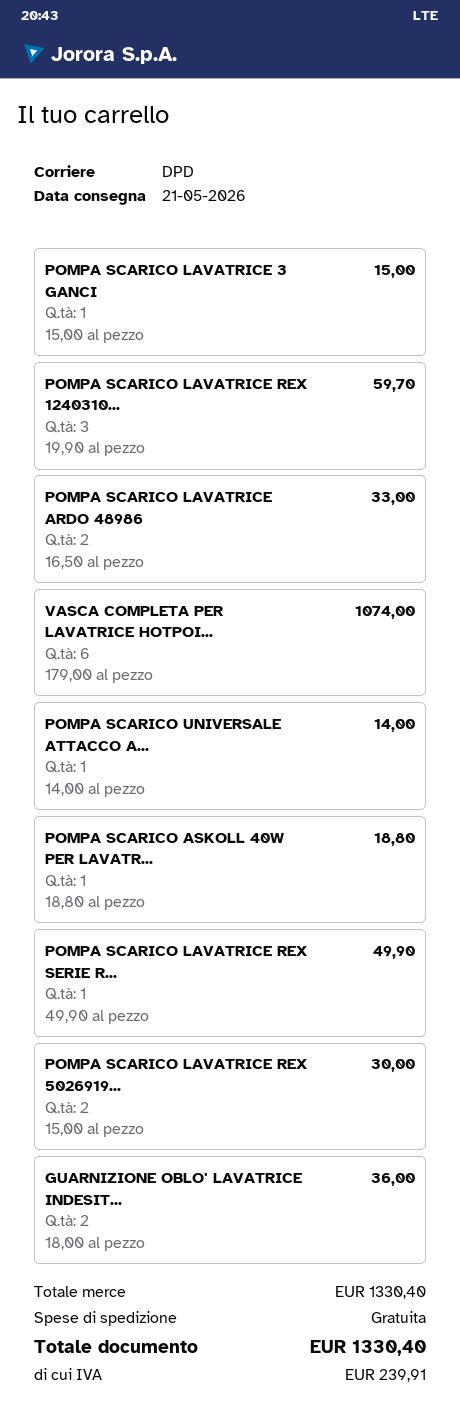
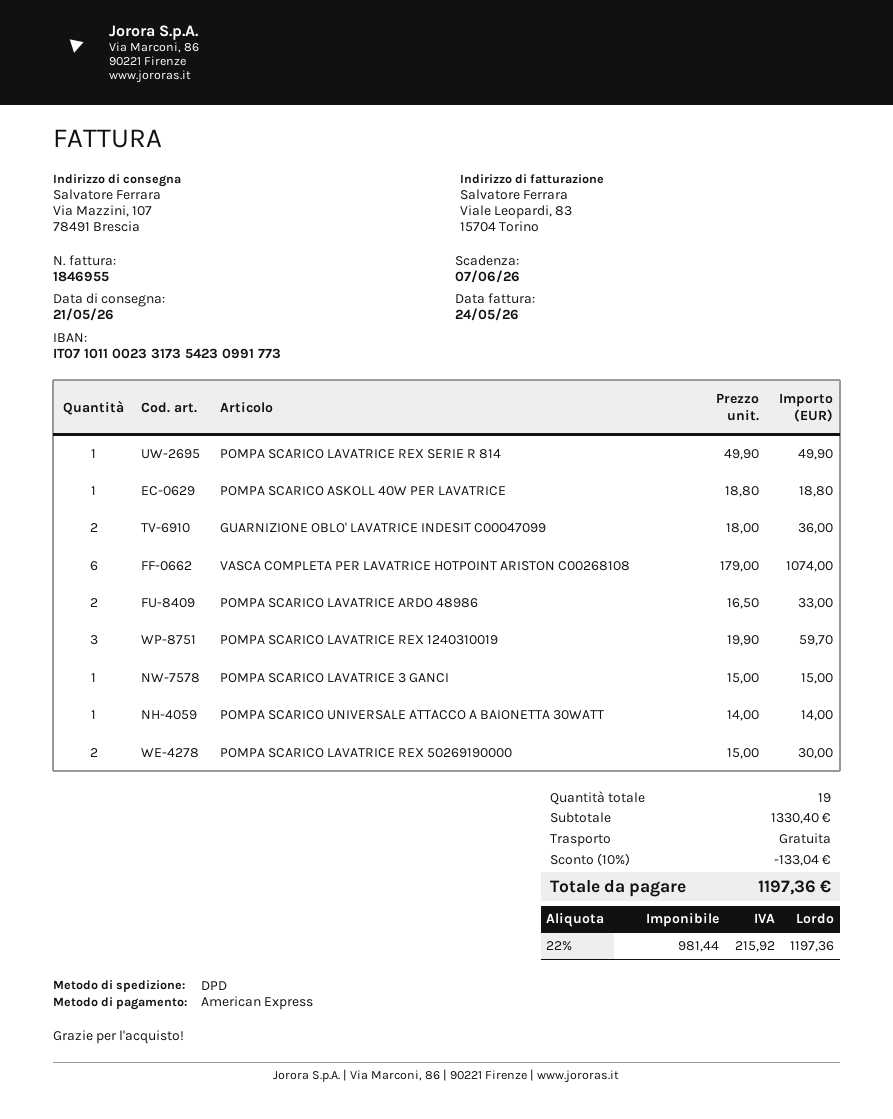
discount: none -> 10% = 133.04
tax: 239.91 -> 215.92
total: 1330.40 -> 1197.36

